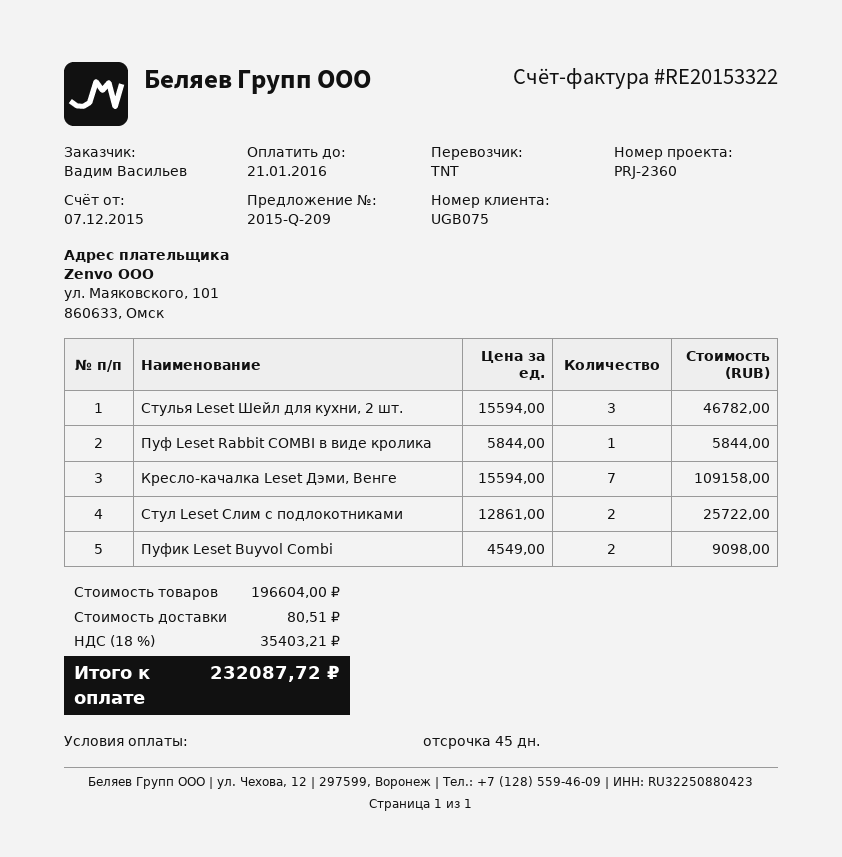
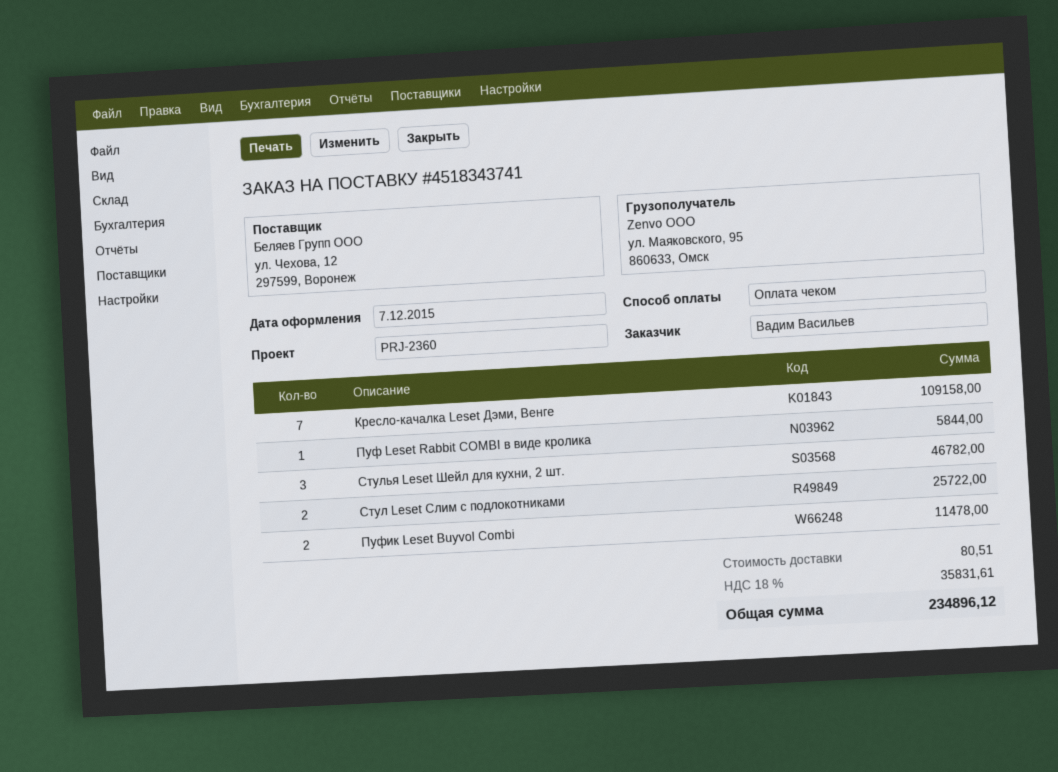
Пуфик Leset Buyvol Combi: 2 for 9098.00 -> 2 for 11478.00
tax: 18% = 35403.21 -> 18% = 35831.61
total: 232087.72 -> 234896.12

